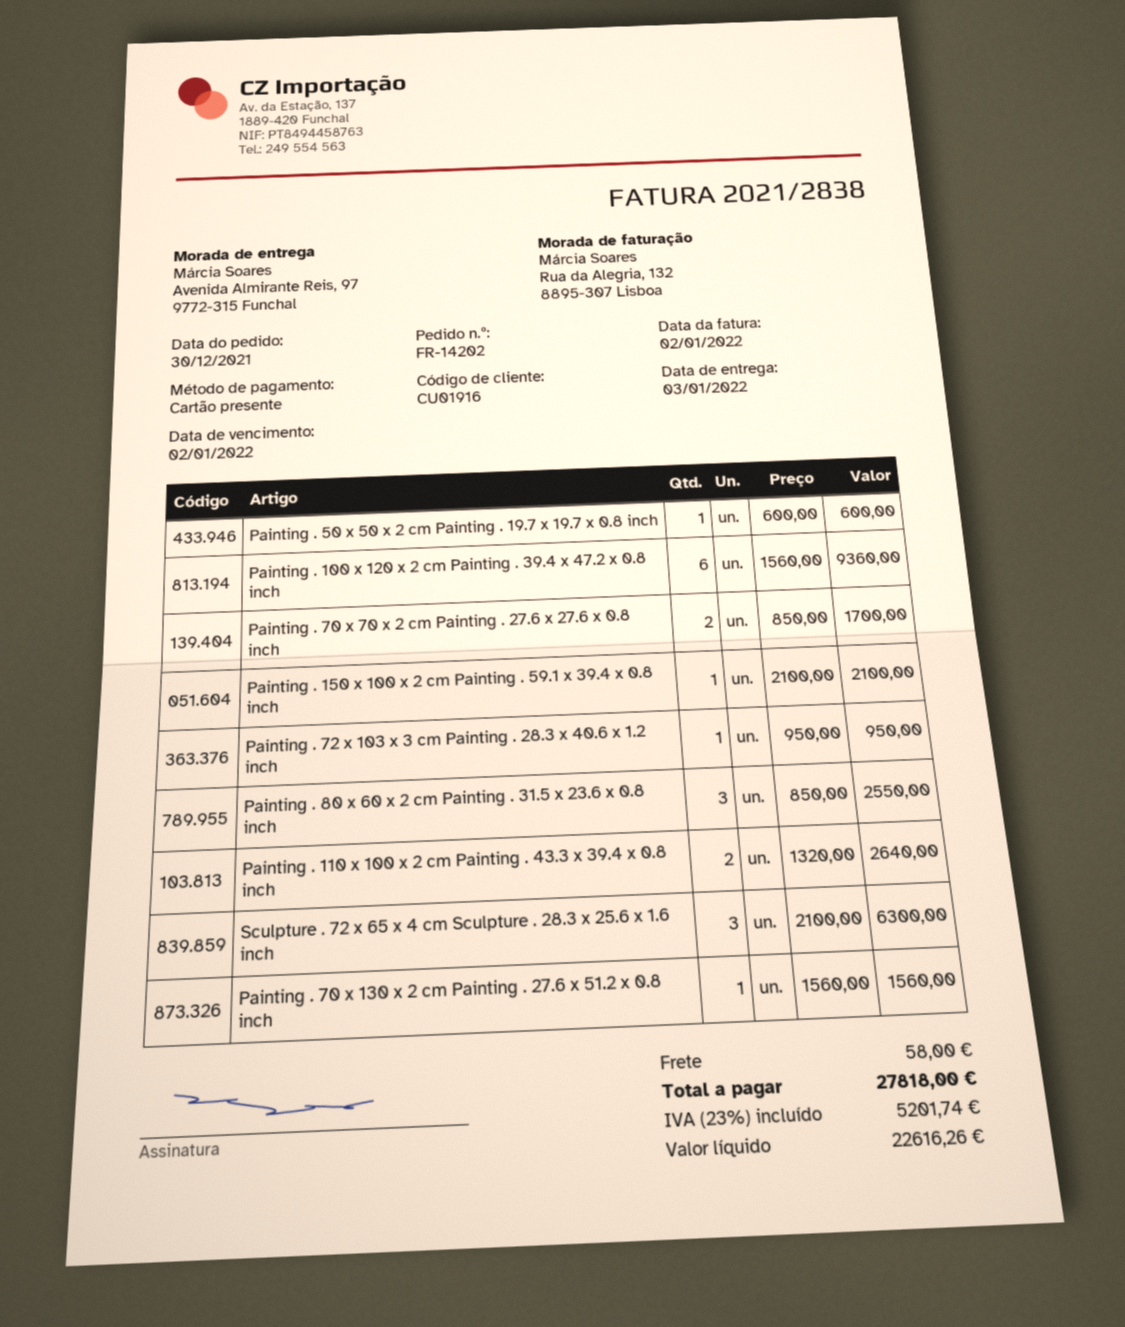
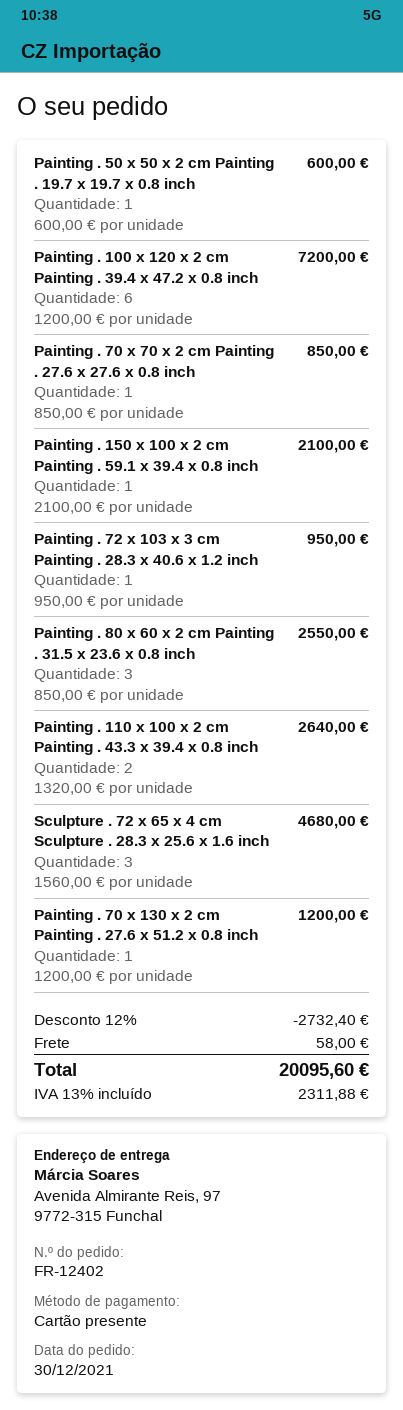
order number: FR-14202 -> FR-12402
Painting . 100 x 120 x 2 cm Painting . 39.4 x 47.2 x 0.8 inch: 6 x 1560.00 = 9360.00 -> 6 x 1200.00 = 7200.00
Painting . 70 x 70 x 2 cm Painting . 27.6 x 27.6 x 0.8 inch: 2 x 850.00 = 1700.00 -> 1 x 850.00 = 850.00
Sculpture . 72 x 65 x 4 cm Sculpture . 28.3 x 25.6 x 1.6 inch: 3 x 2100.00 = 6300.00 -> 3 x 1560.00 = 4680.00
Painting . 70 x 130 x 2 cm Painting . 27.6 x 51.2 x 0.8 inch: 1 x 1560.00 = 1560.00 -> 1 x 1200.00 = 1200.00
discount: none -> 12% = 2732.40
tax: 23% = 5201.74 -> 13% = 2311.88
total: 27818.00 -> 20095.60

